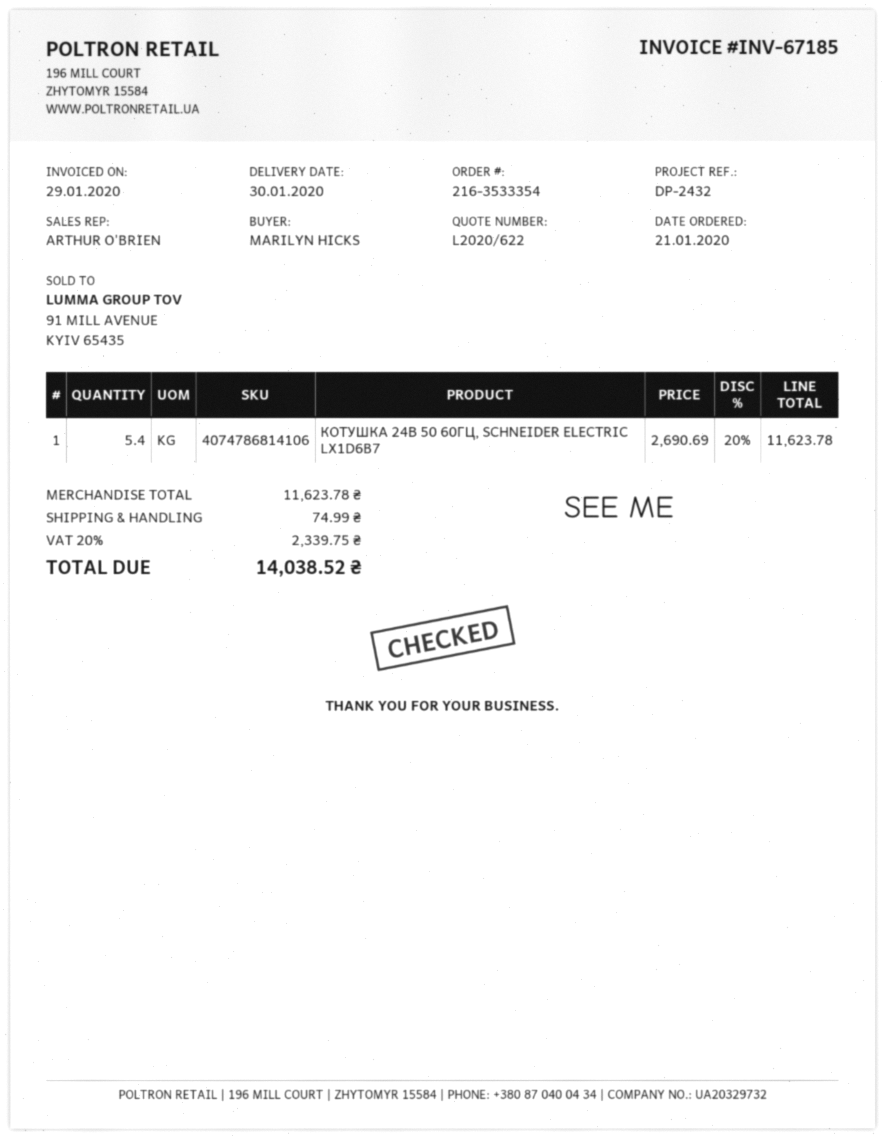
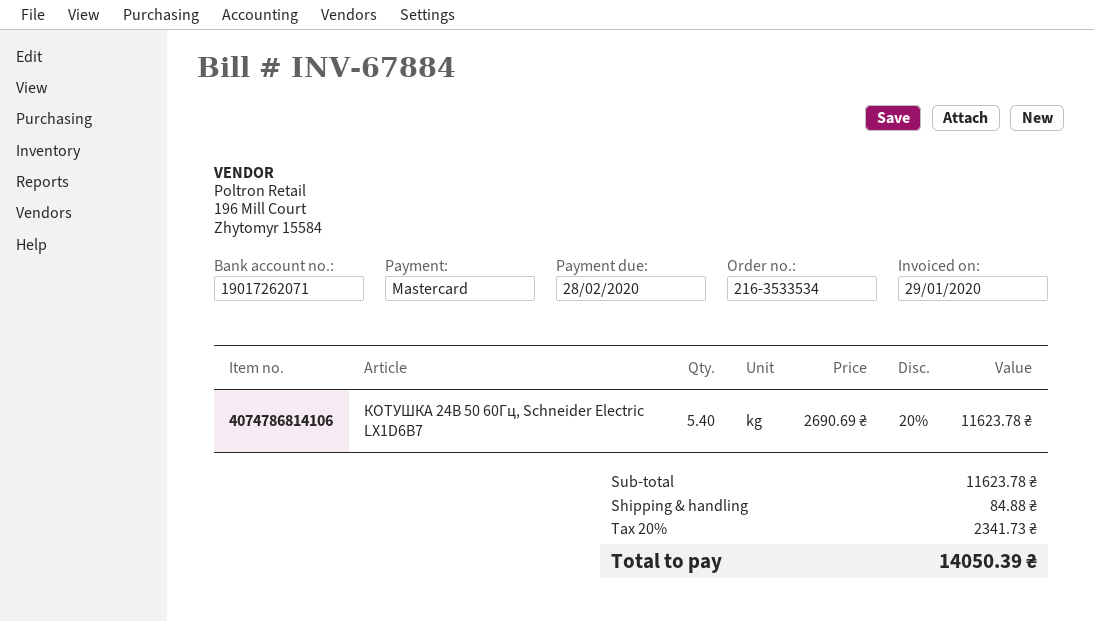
order number: 216-3533354 -> 216-3533534
invoice number: INV-67185 -> INV-67884
shipping: 74.99 -> 84.88
tax: 20% = 2339.75 -> 20% = 2341.73
total: 14038.52 -> 14050.39

